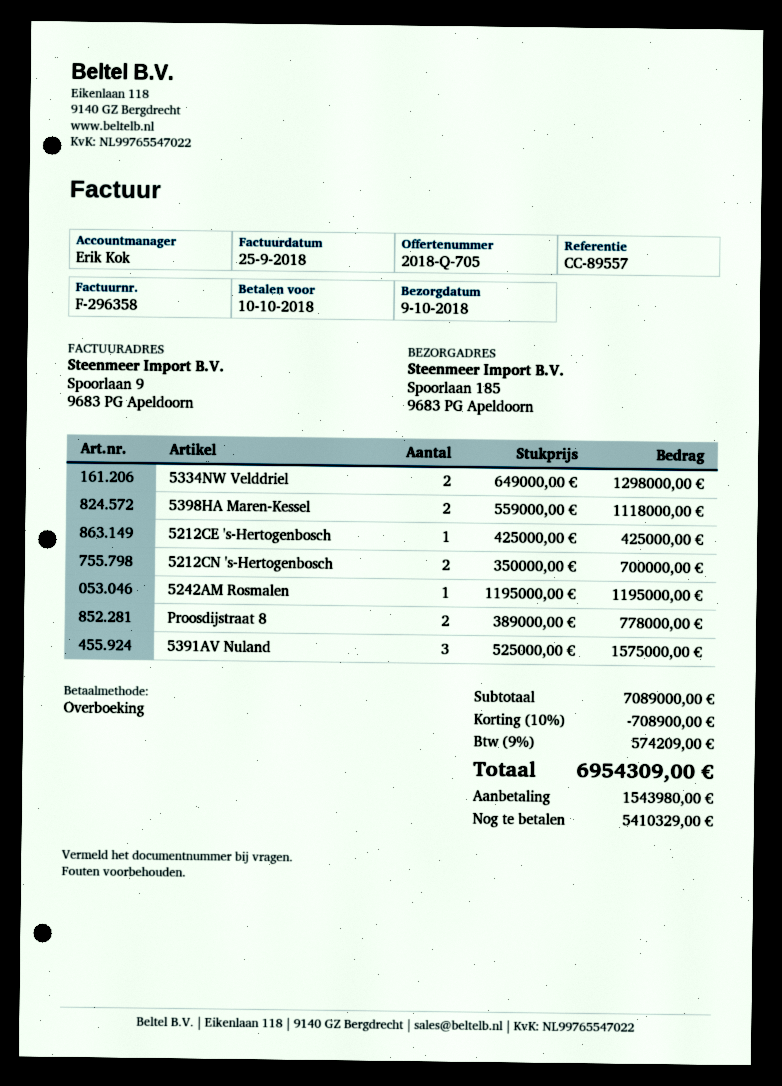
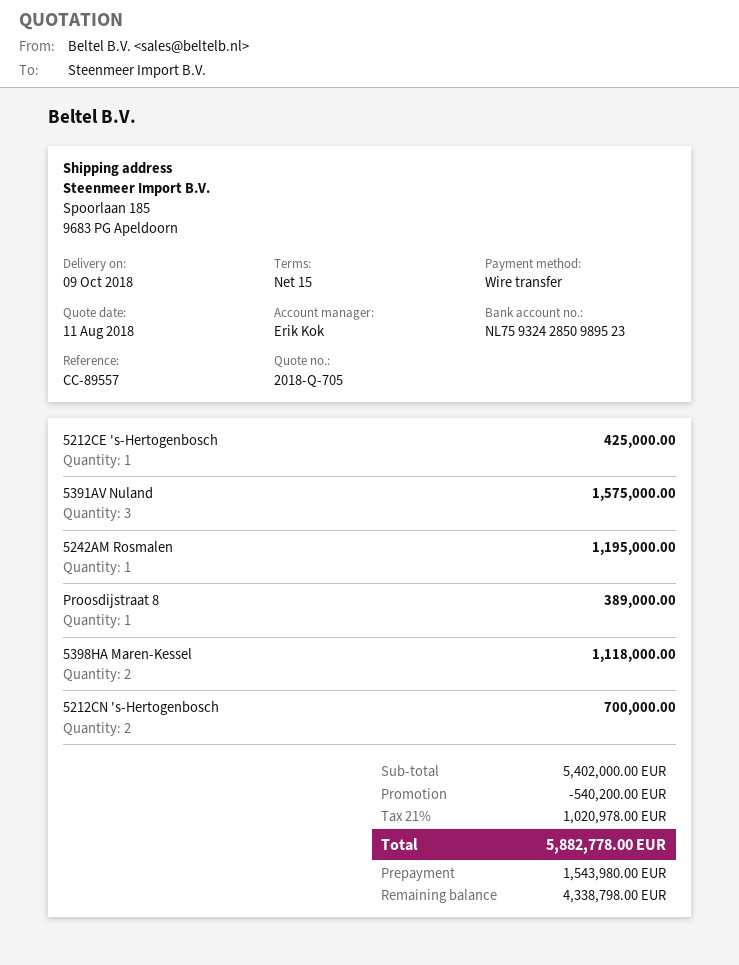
5334NW Velddriel: 2 for 1298000.00 -> none
Proosdijstraat 8: 2 for 778000.00 -> 1 for 389000.00
subtotal: 7089000.00 -> 5402000.00
discount: 708900.00 -> 540200.00
tax: 9% = 574209.00 -> 21% = 1020978.00
total: 6954309.00 -> 5882778.00
balance: 5410329.00 -> 4338798.00

